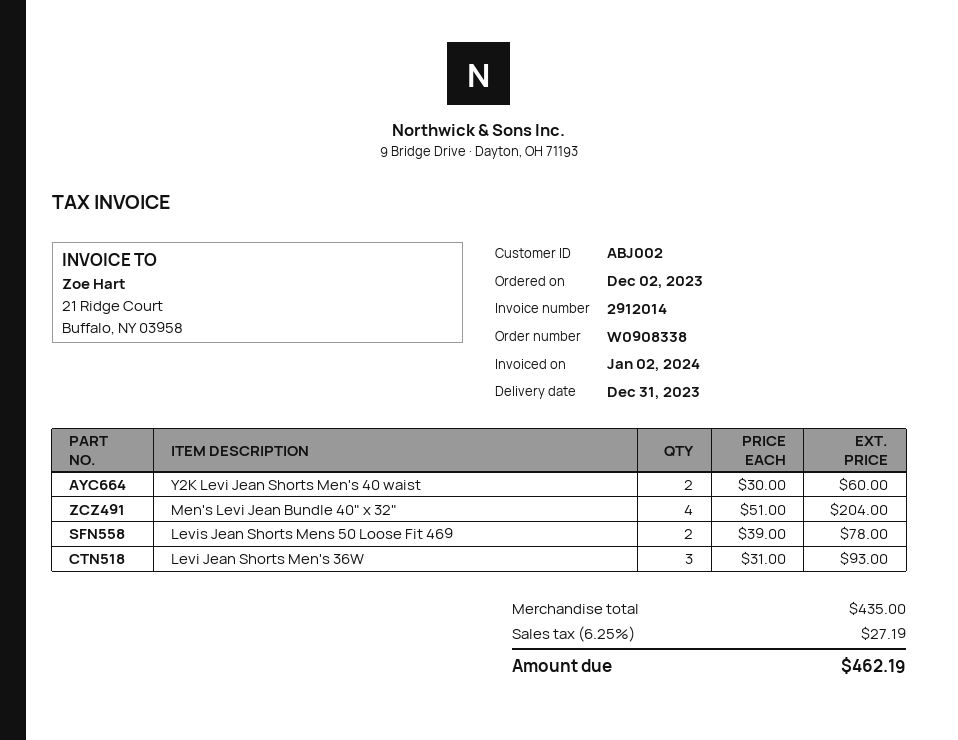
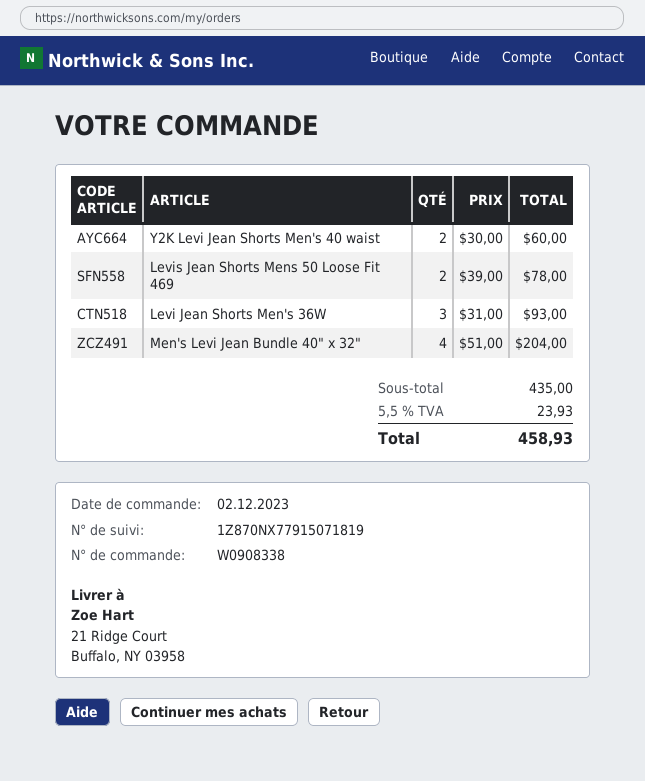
tax: 6.25% = 27.19 -> 5.5% = 23.93
total: 462.19 -> 458.93

